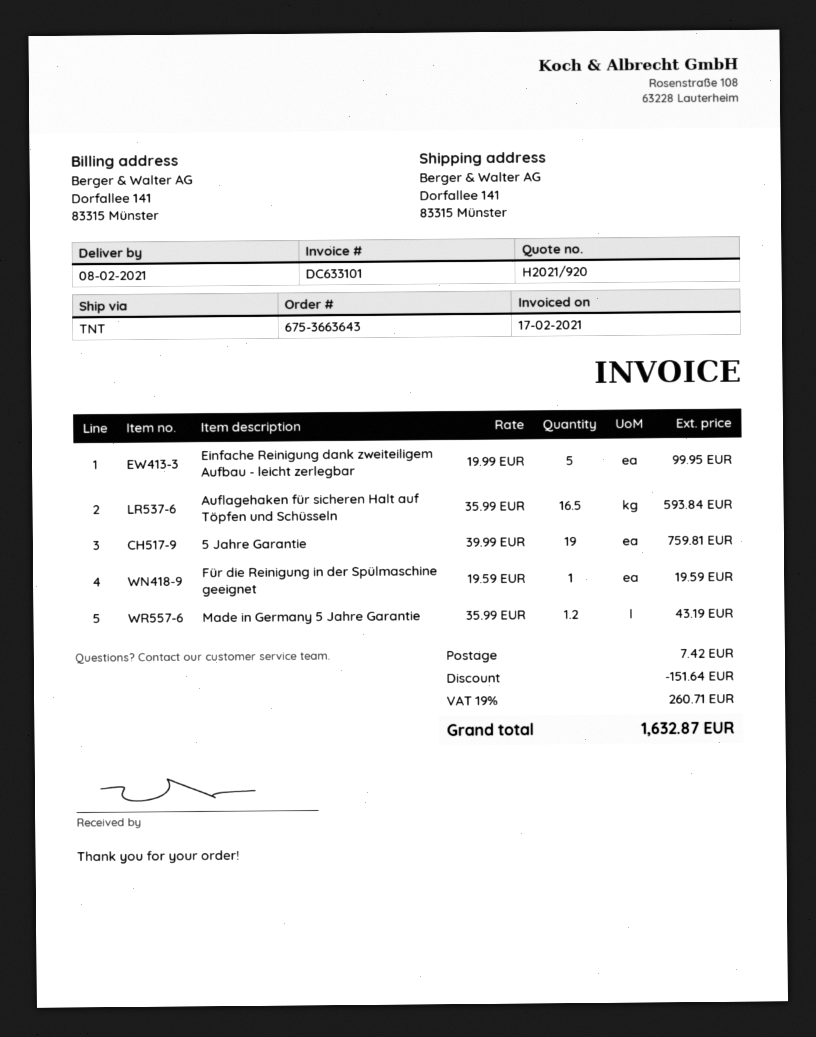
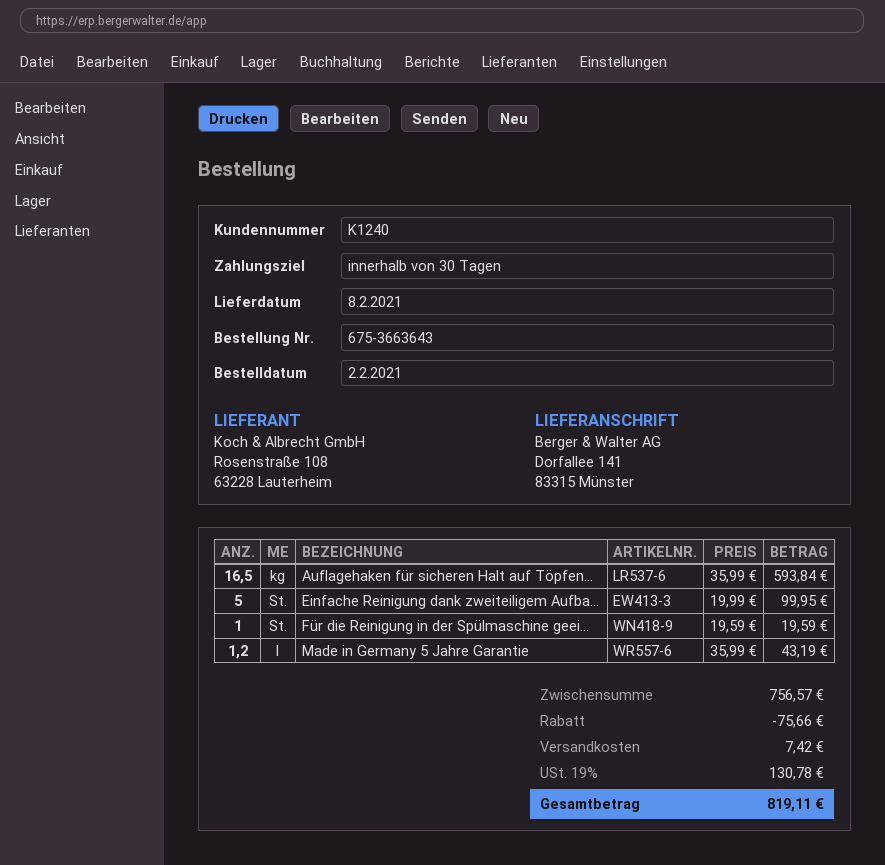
5 Jahre Garantie: 19 x 39.99 = 759.81 -> none
discount: 151.64 -> 75.66
tax: 19% = 260.71 -> 19% = 130.78
total: 1632.87 -> 819.11

